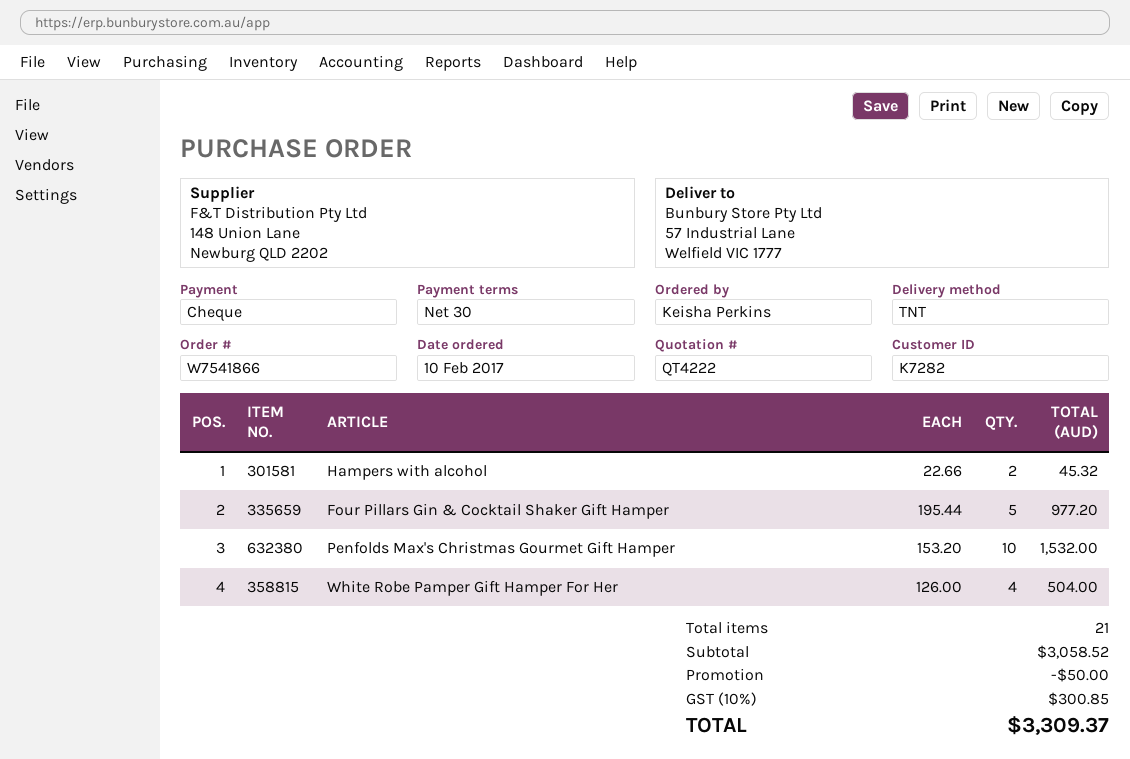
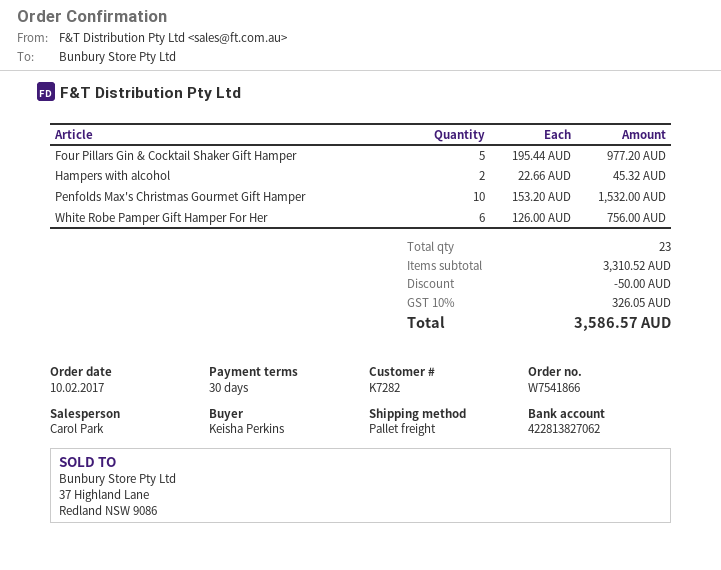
shipping method: TNT -> pallet freight
White Robe Pamper Gift Hamper For Her: 4 x 126.00 = 504.00 -> 6 x 126.00 = 756.00
total quantity: 21 -> 23
subtotal: 3058.52 -> 3310.52
tax: 10% = 300.85 -> 10% = 326.05
total: 3309.37 -> 3586.57

